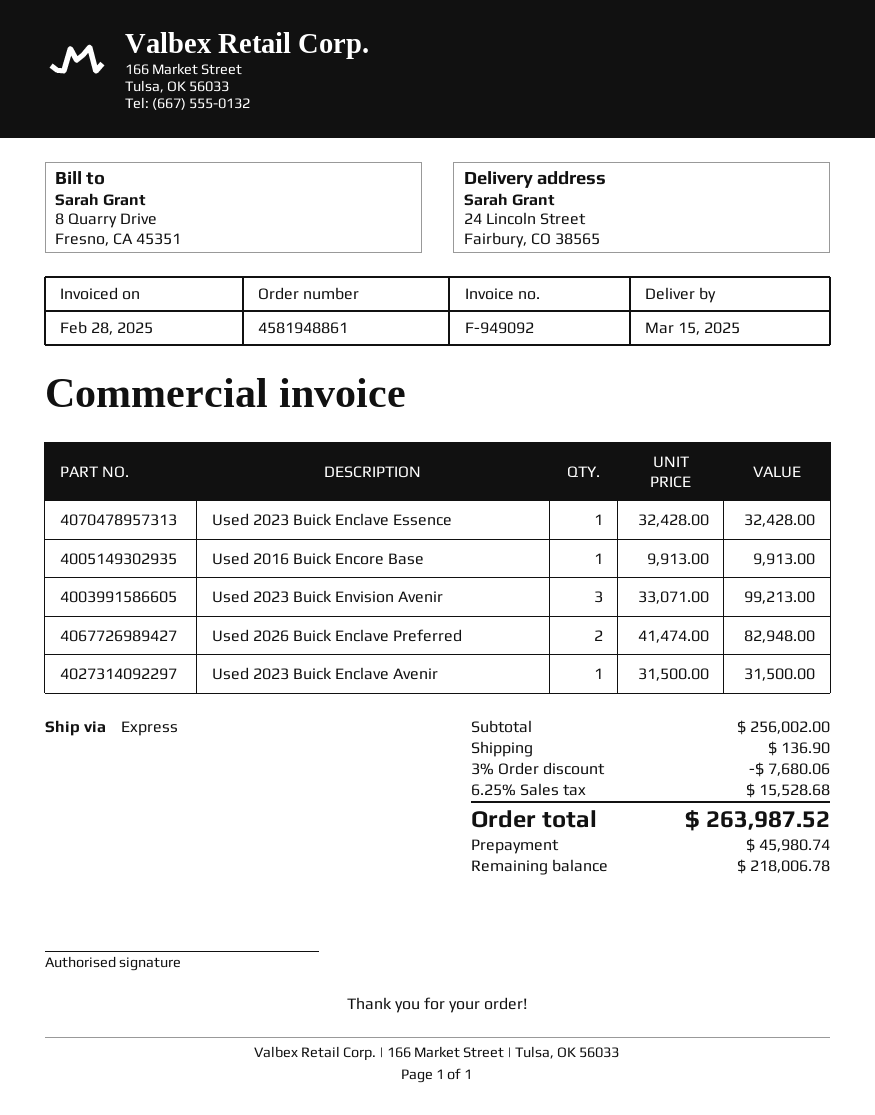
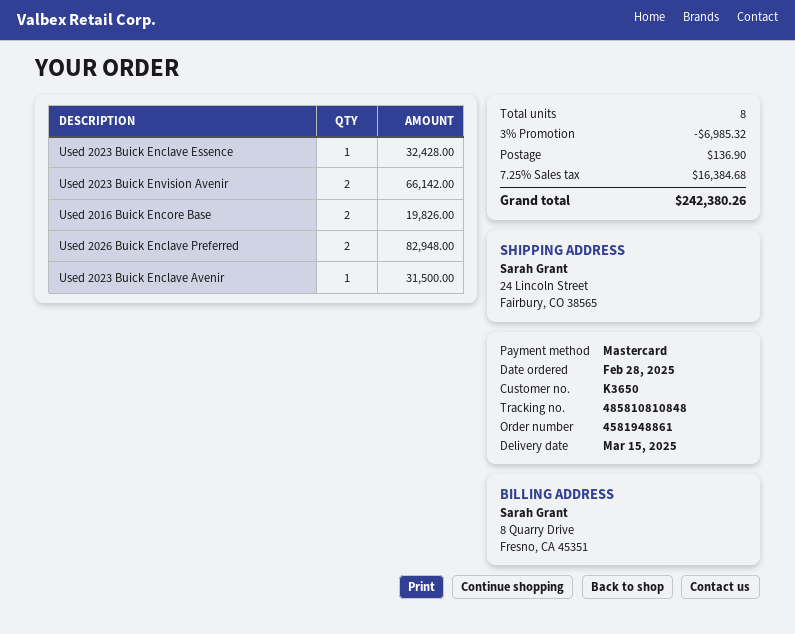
Used 2016 Buick Encore Base: 1 for 9913.00 -> 2 for 19826.00
Used 2023 Buick Envision Avenir: 3 for 99213.00 -> 2 for 66142.00
discount: 3% = 7680.06 -> 3% = 6985.32
tax: 6.25% = 15528.68 -> 7.25% = 16384.68
total: 263987.52 -> 242380.26

